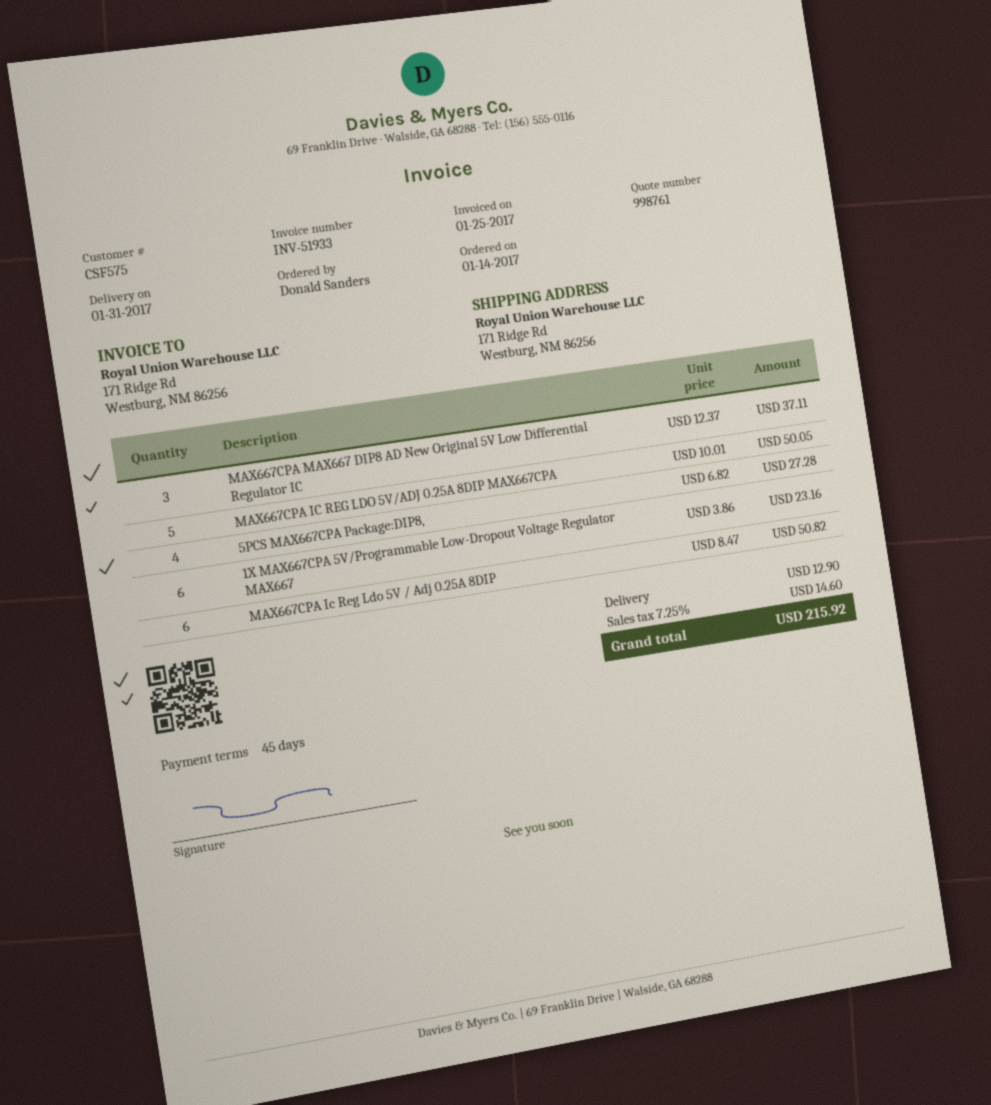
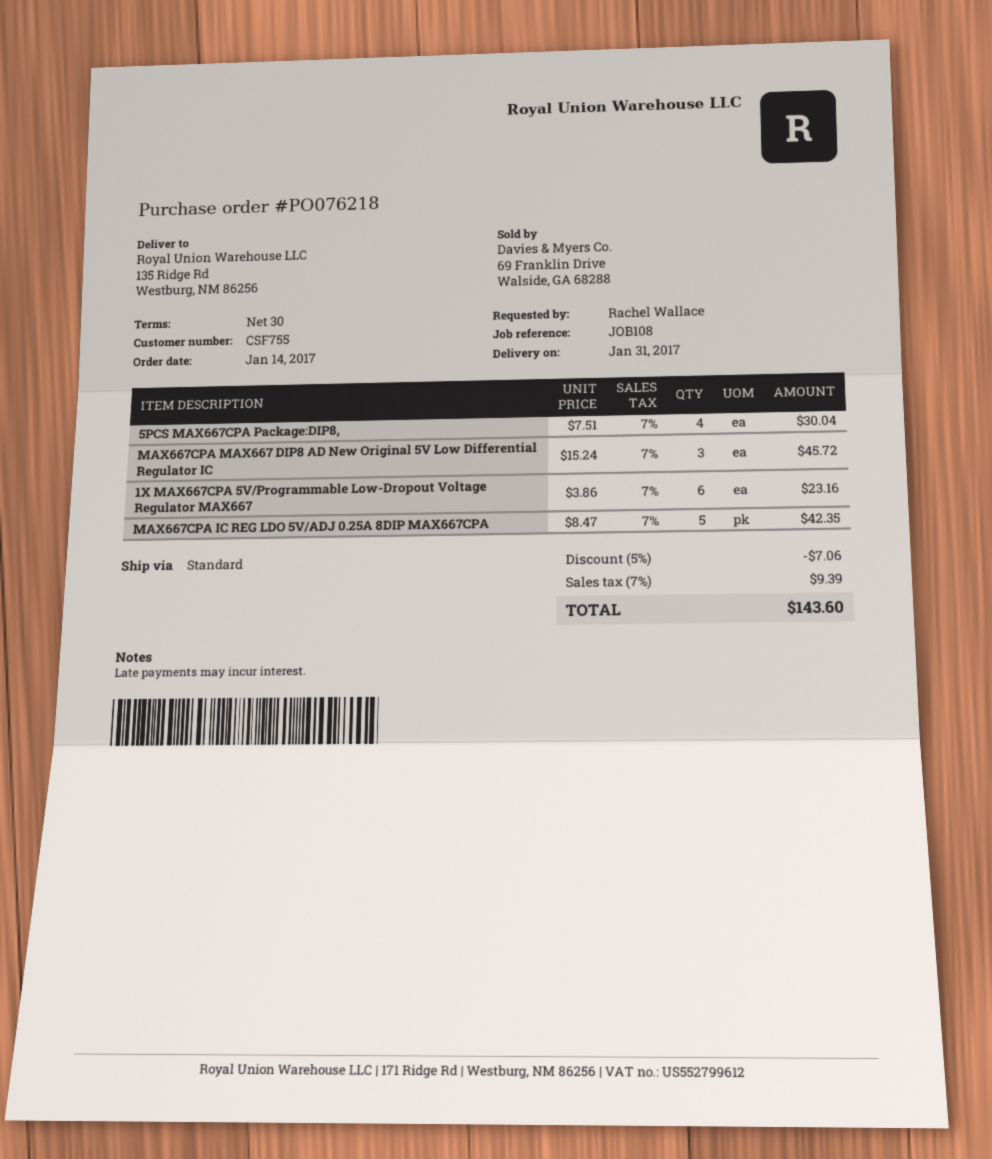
payment terms: 45 days -> 30 days
customer number: CSF575 -> CSF755
ordered by: Donald Sanders -> Rachel Wallace
ship to: 171 Ridge Rd, Westburg, NM 86256 -> 135 Ridge Rd, Westburg, NM 86256
MAX667CPA MAX667 DIP8 AD New Original 5V Low Differential Regulator IC: 3 x 12.37 = 37.11 -> 3 x 15.24 = 45.72
MAX667CPA IC REG LDO 5V/ADJ 0.25A 8DIP MAX667CPA: 5 x 10.01 = 50.05 -> 5 x 8.47 = 42.35
5PCS MAX667CPA Package:DIP8,: 4 x 6.82 = 27.28 -> 4 x 7.51 = 30.04
MAX667CPA Ic Reg Ldo 5V / Adj 0.25A 8DIP: 6 x 8.47 = 50.82 -> none
discount: none -> 5% = 7.06
shipping: 12.90 -> none
tax: 7.25% = 14.60 -> 7% = 9.39
total: 215.92 -> 143.60

